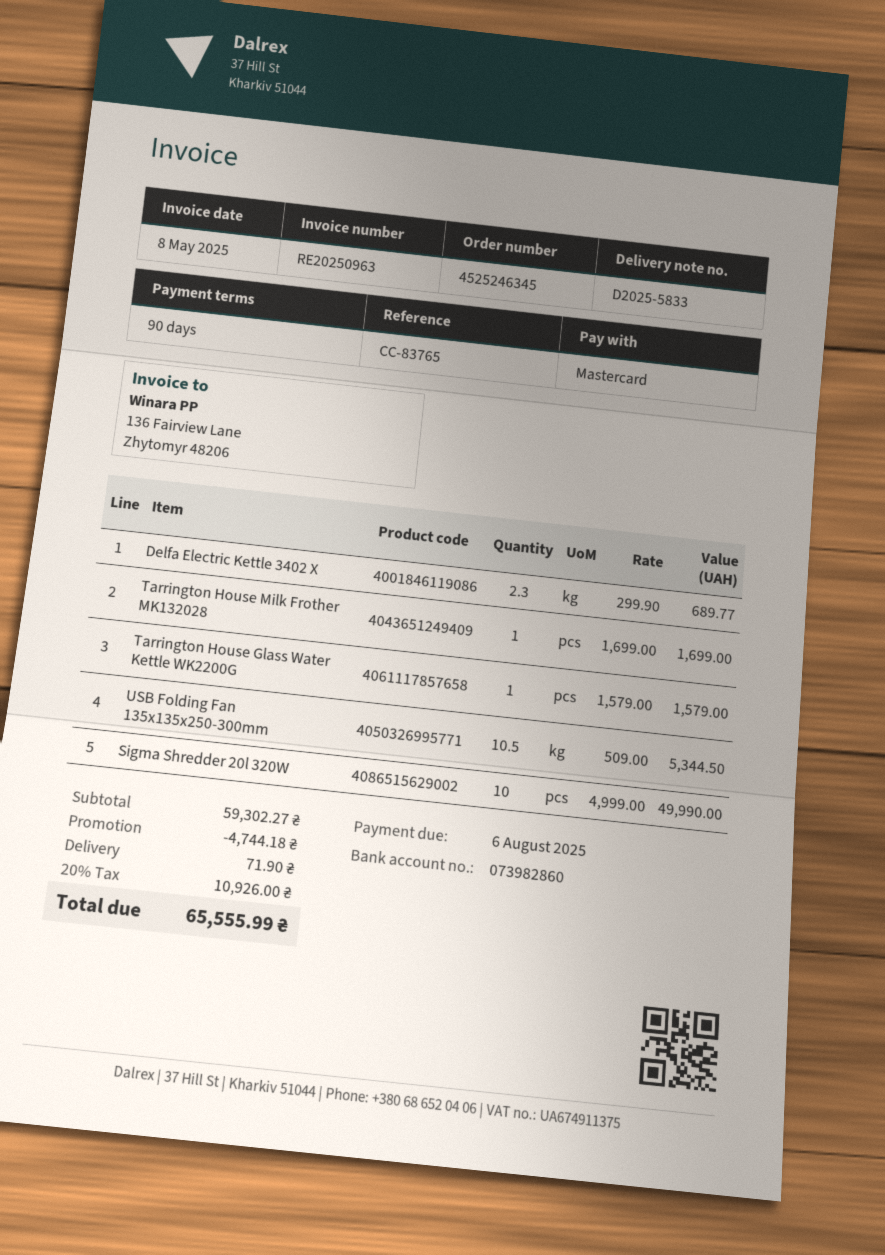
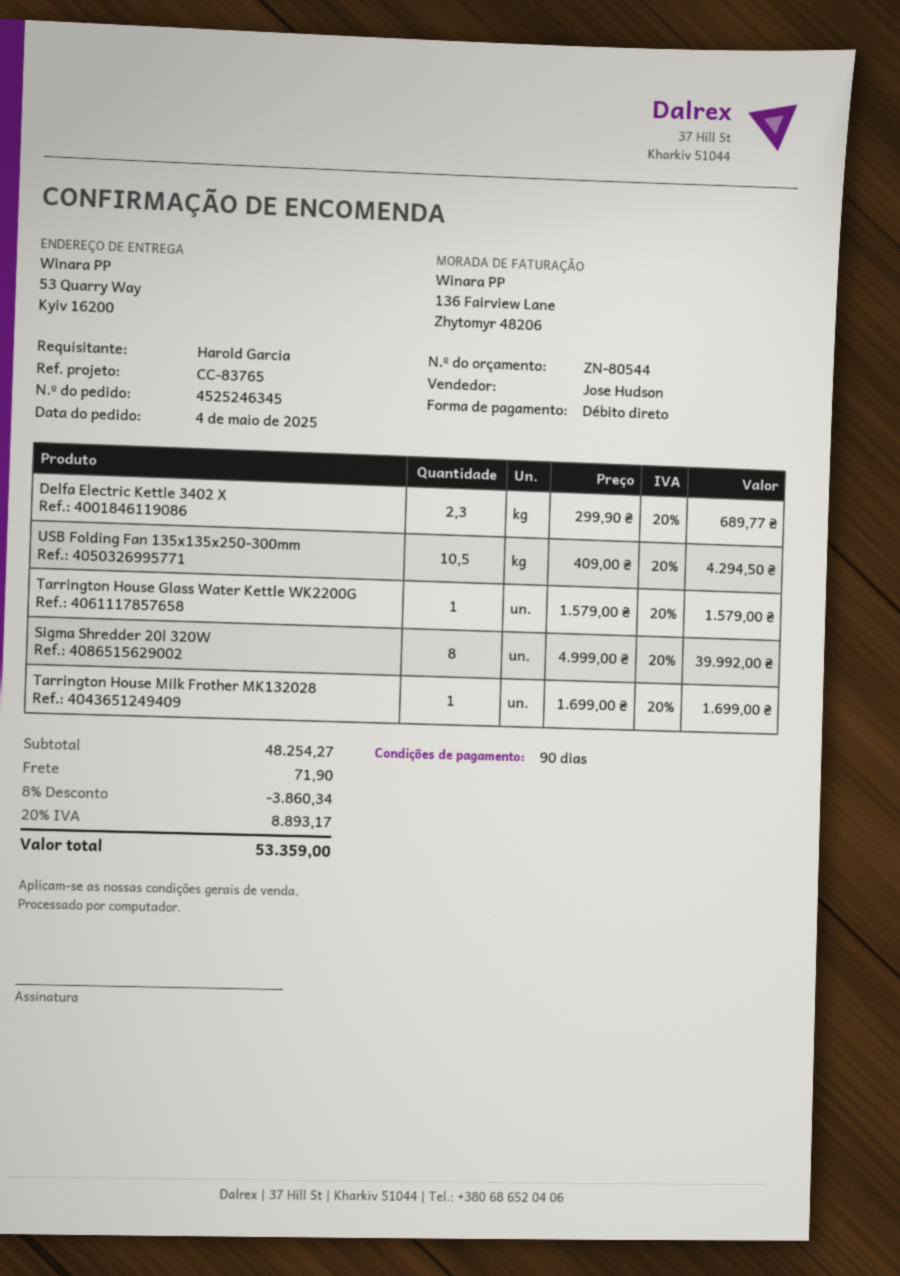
payment method: Mastercard -> direct debit
USB Folding Fan 135x135x250-300mm: 10.5 x 509.00 = 5344.50 -> 10.5 x 409.00 = 4294.50
Sigma Shredder 20l 320W: 10 x 4999.00 = 49990.00 -> 8 x 4999.00 = 39992.00
subtotal: 59302.27 -> 48254.27
discount: 4744.18 -> 3860.34
tax: 20% = 10926.00 -> 20% = 8893.17
total: 65555.99 -> 53359.00

